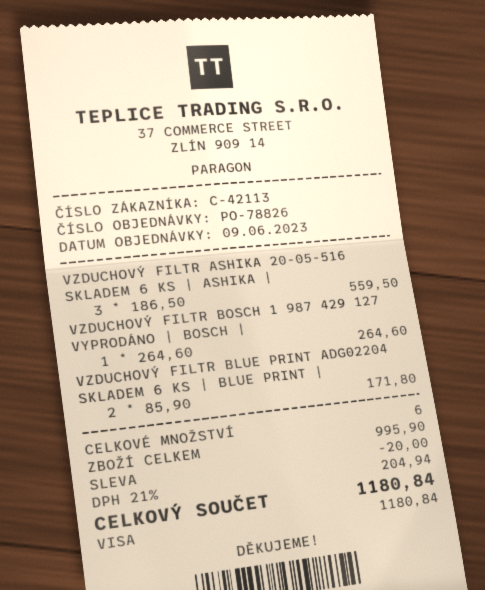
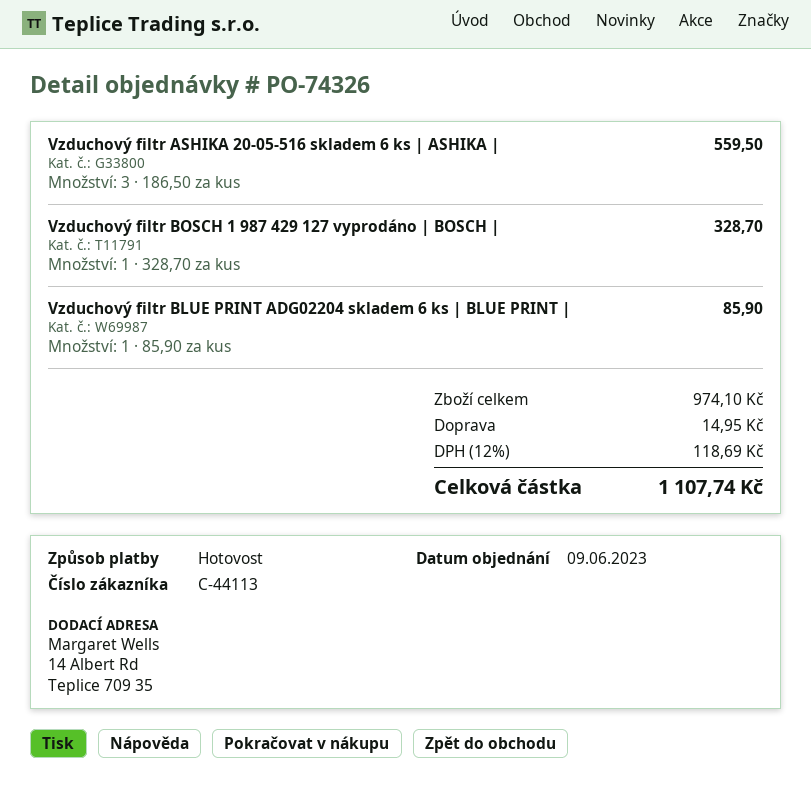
order number: PO-78826 -> PO-74326
customer number: C-42113 -> C-44113
payment method: Visa -> cash
VZDUCHOVÝ FILTR BOSCH 1 987 429 127 VYPRODÁNO | BOSCH |: 1 x 264.60 = 264.60 -> 1 x 328.70 = 328.70
VZDUCHOVÝ FILTR BLUE PRINT ADG02204 SKLADEM 6 KS | BLUE PRINT |: 2 x 85.90 = 171.80 -> 1 x 85.90 = 85.90
subtotal: 995.90 -> 974.10
discount: 20.00 -> none
shipping: none -> 14.95
tax: 21% = 204.94 -> 12% = 118.69
total: 1180.84 -> 1107.74

